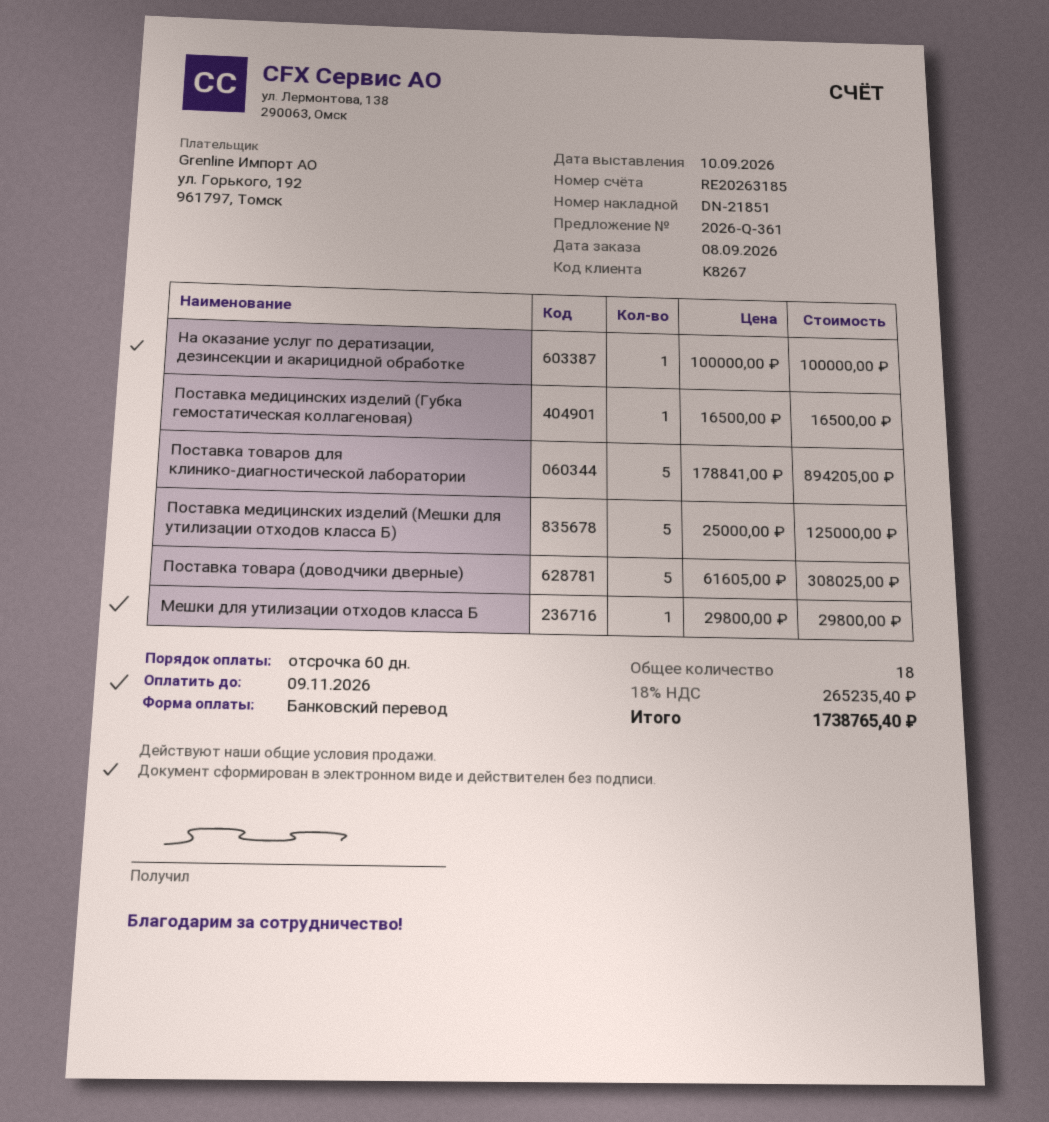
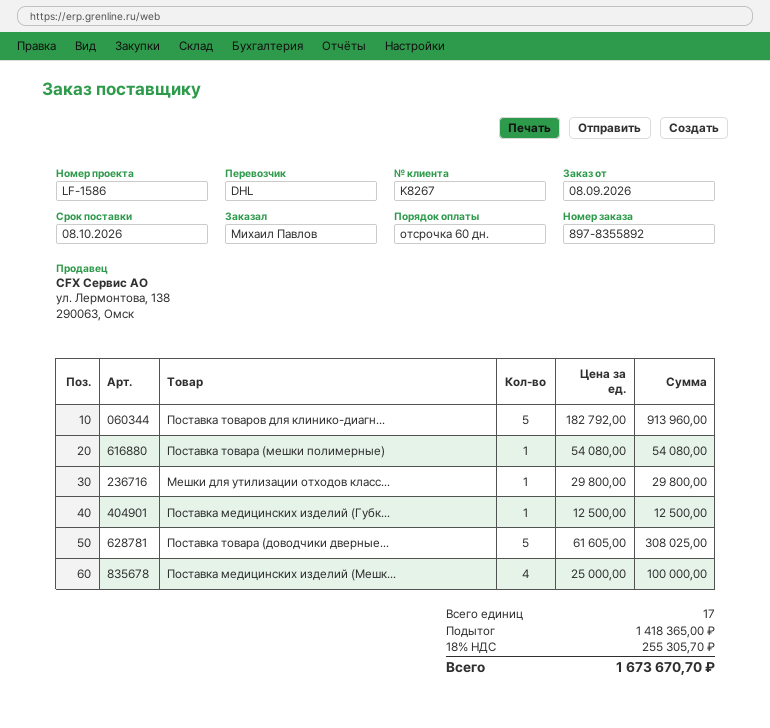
На оказание услуг по дератизации, дезинсекции и акарицидной обработке: 1 x 100000.00 = 100000.00 -> none
Поставка медицинских изделий (Губка гемостатическая коллагеновая): 1 x 16500.00 = 16500.00 -> 1 x 12500.00 = 12500.00
Поставка товаров для клинико-диагностической лаборатории: 5 x 178841.00 = 894205.00 -> 5 x 182792.00 = 913960.00
Поставка медицинских изделий (Мешки для утилизации отходов класса Б): 5 x 25000.00 = 125000.00 -> 4 x 25000.00 = 100000.00
Поставка товара (мешки полимерные): none -> 1 x 54080.00 = 54080.00
total quantity: 18 -> 17
tax: 18% = 265235.40 -> 18% = 255305.70
total: 1738765.40 -> 1673670.70

